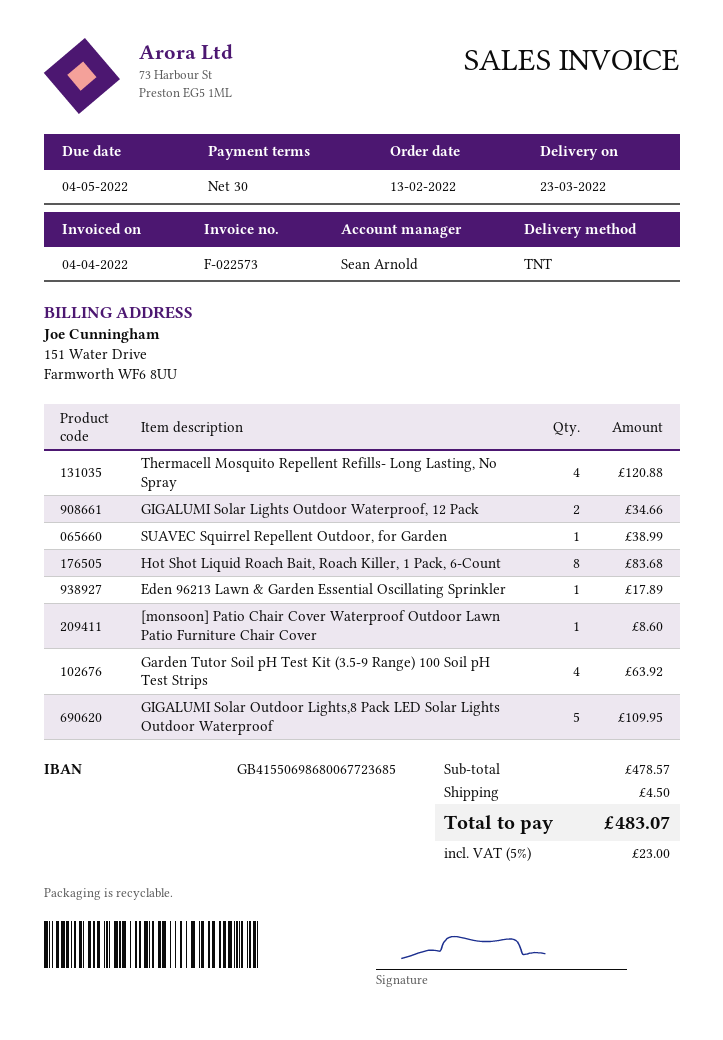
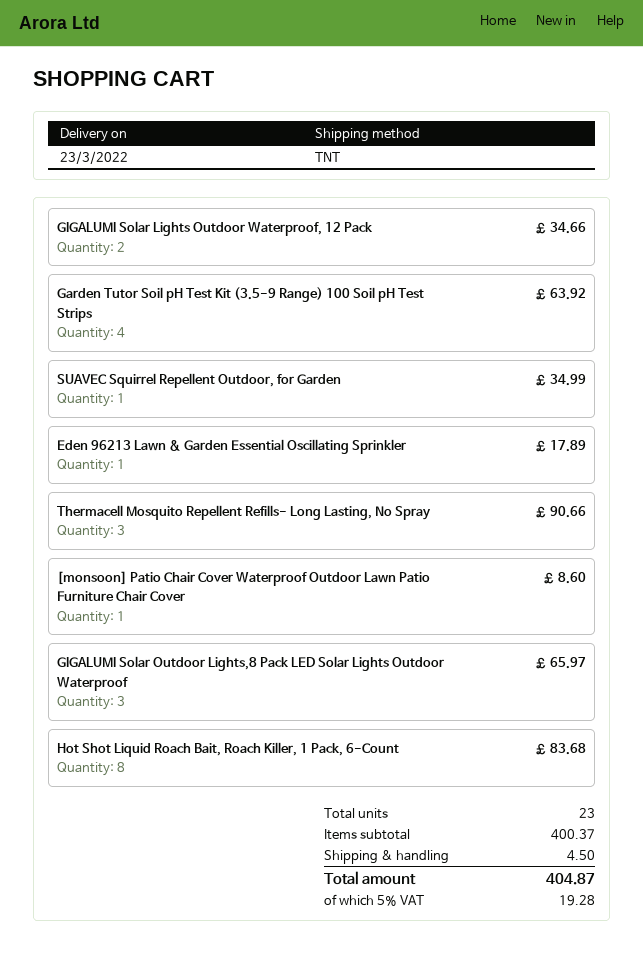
Thermacell Mosquito Repellent Refills- Long Lasting, No Spray: 4 for 120.88 -> 3 for 90.66
SUAVEC Squirrel Repellent Outdoor, for Garden: 1 for 38.99 -> 1 for 34.99
GIGALUMI Solar Outdoor Lights,8 Pack LED Solar Lights Outdoor Waterproof: 5 for 109.95 -> 3 for 65.97
subtotal: 478.57 -> 400.37
tax: 5% = 23.00 -> 5% = 19.28
total: 483.07 -> 404.87

